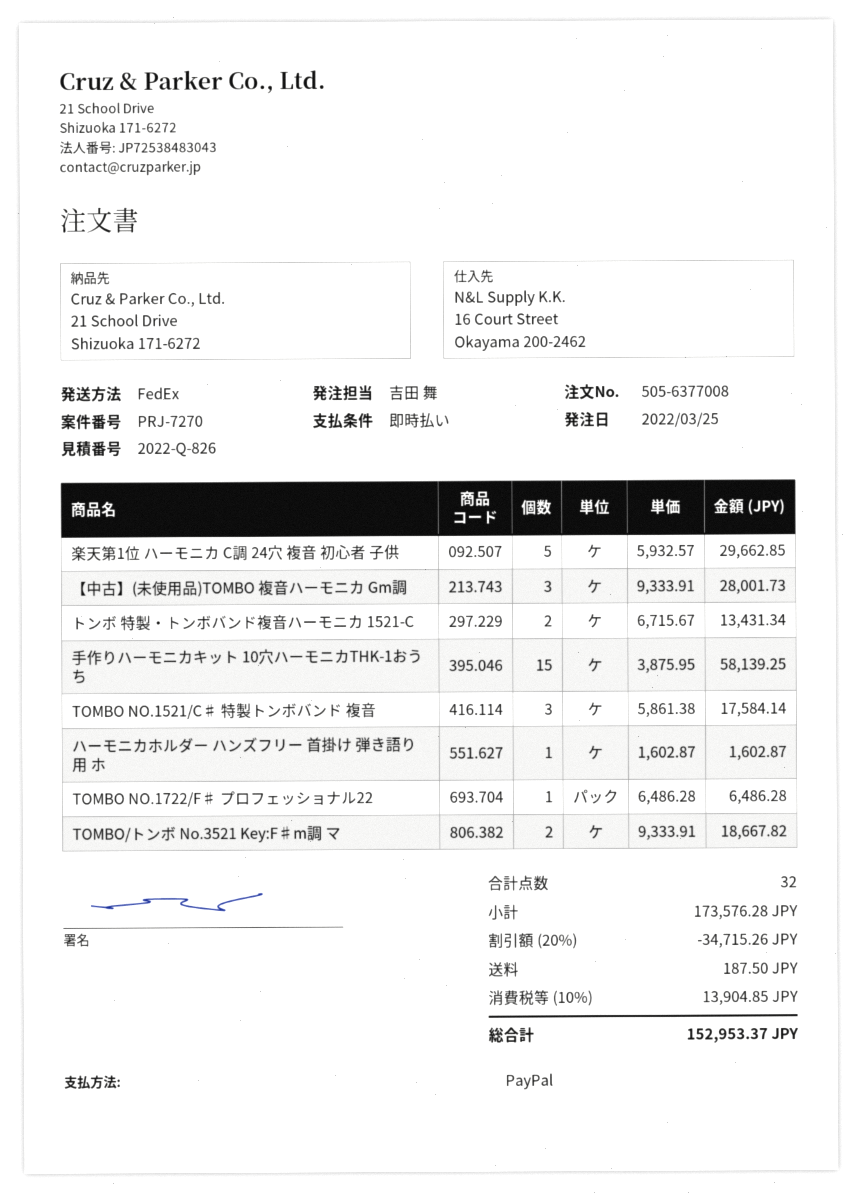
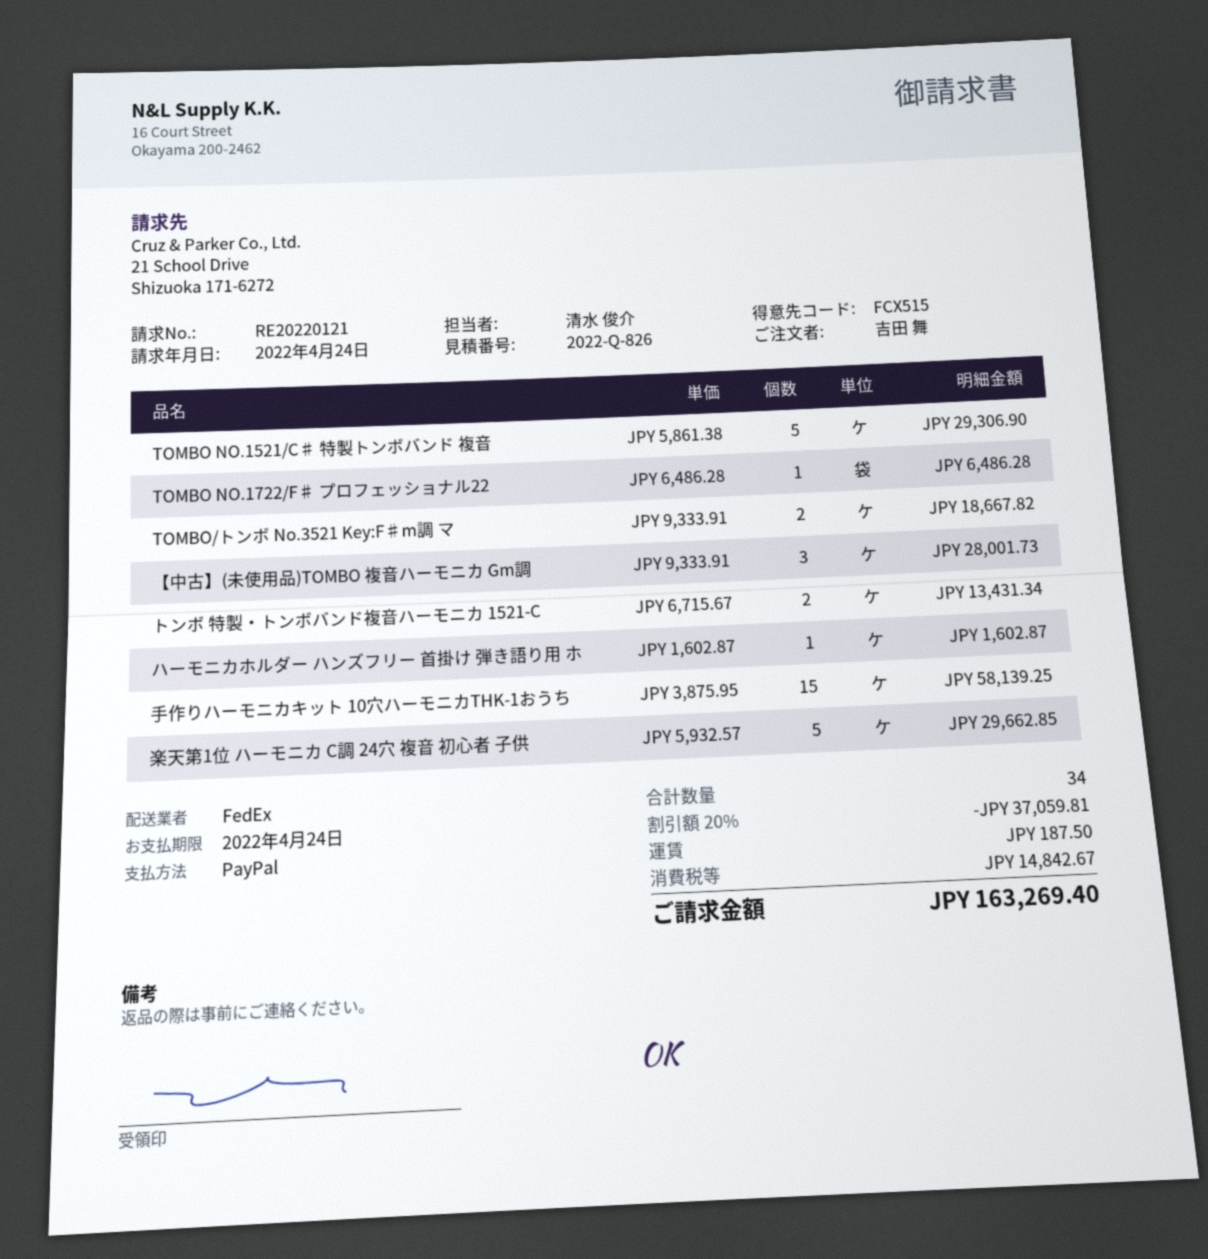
TOMBO NO.1521/C♯ 特製トンボバンド 複音: 3 x 5861.38 = 17584.14 -> 5 x 5861.38 = 29306.90
total quantity: 32 -> 34
discount: 20% = 34715.26 -> 20% = 37059.81
tax: 13904.85 -> 14842.67
total: 152953.37 -> 163269.40

